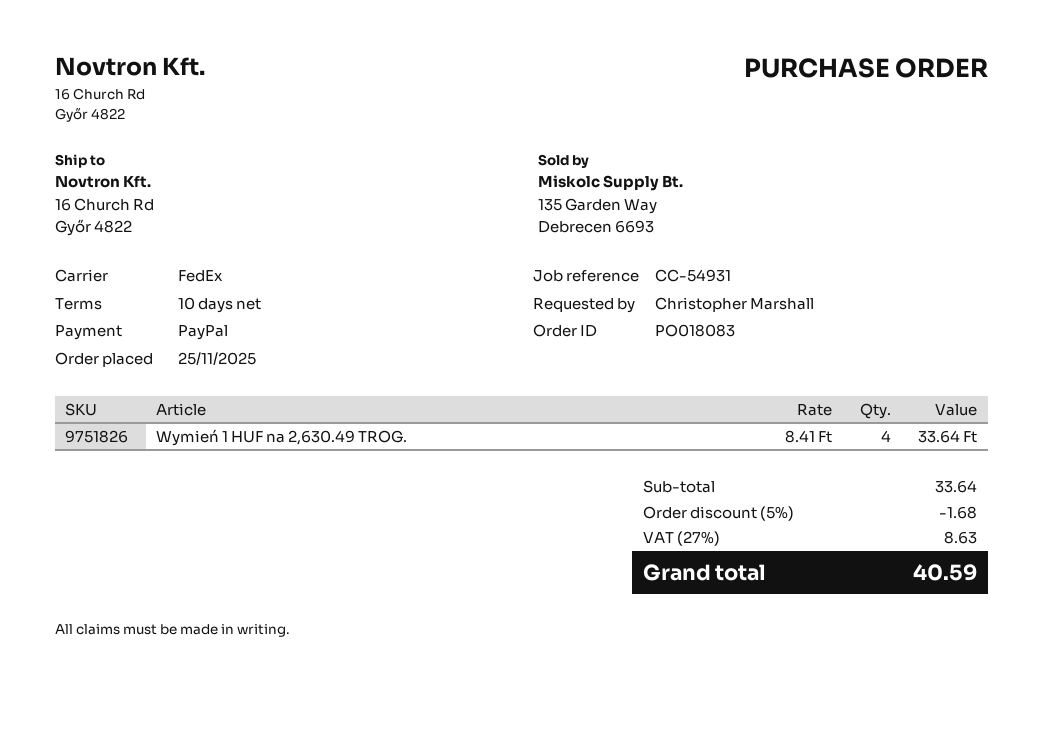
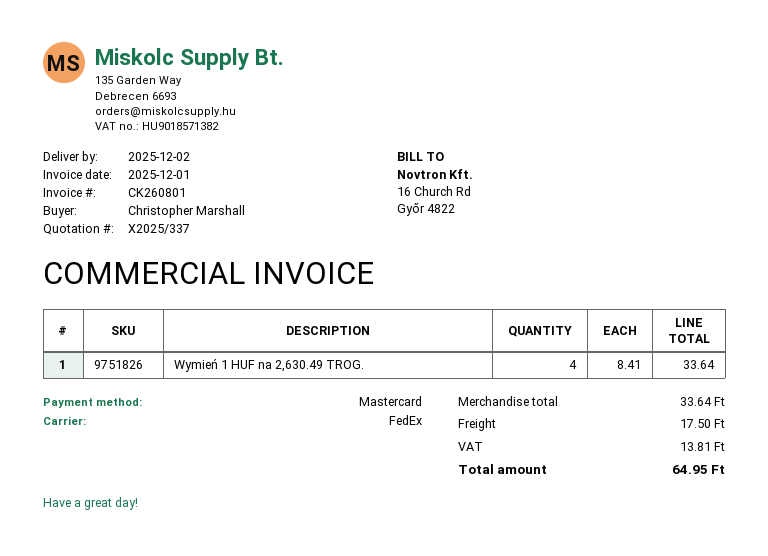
payment method: PayPal -> Mastercard
discount: 5% = 1.68 -> none
shipping: none -> 17.50
tax: 8.63 -> 13.81
total: 40.59 -> 64.95

